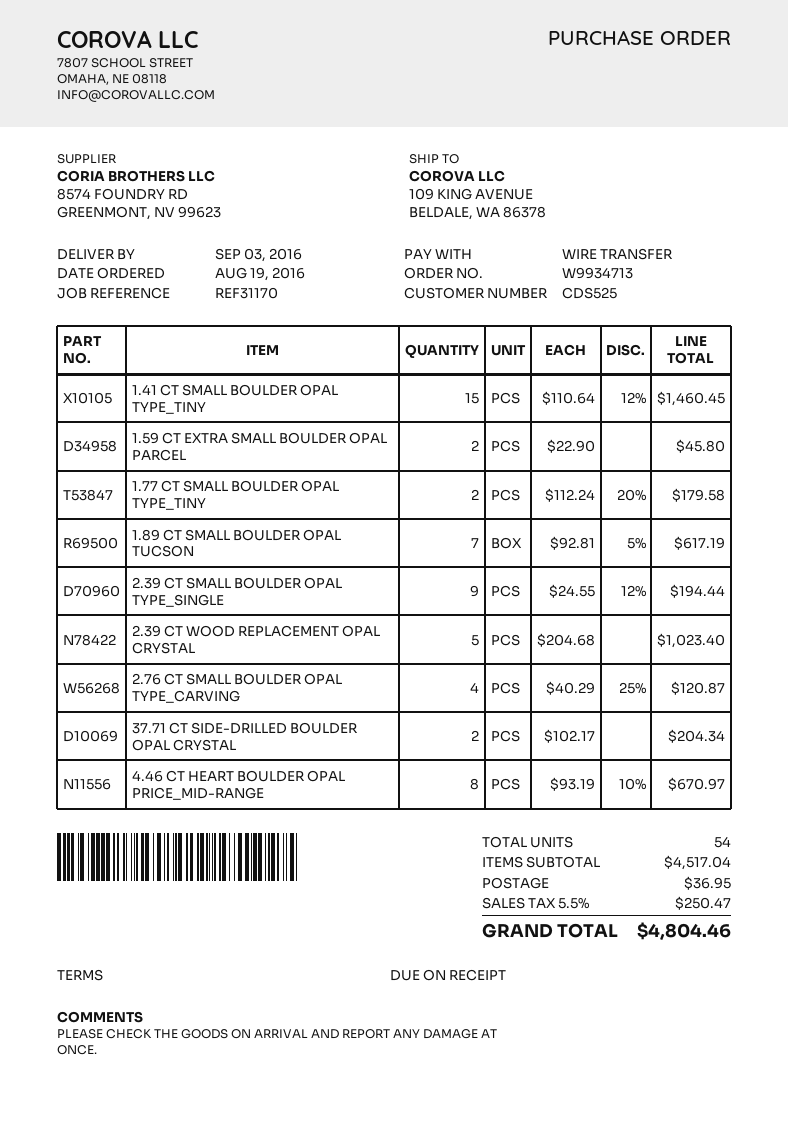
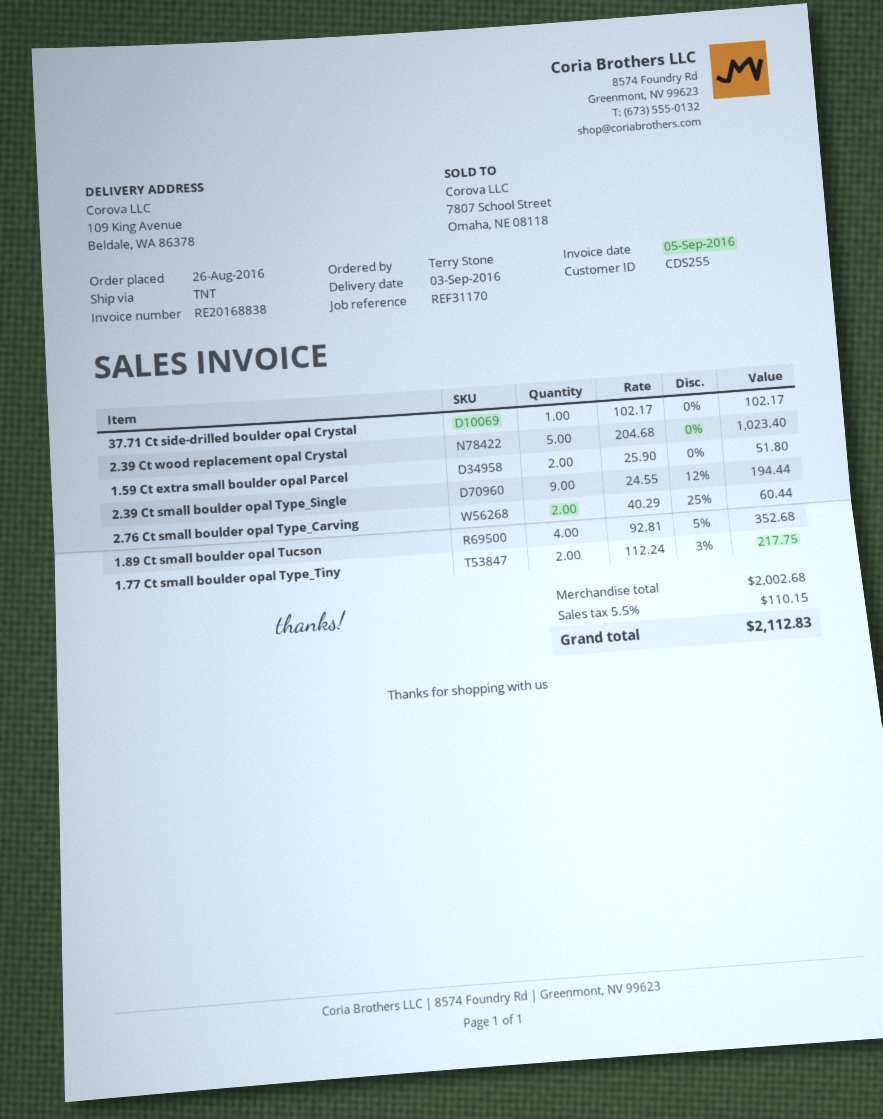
order date: 2016-08-19 -> 2016-08-26
customer number: CDS525 -> CDS255
1.41 CT SMALL BOULDER OPAL TYPE_TINY: 15 x 110.64 - 12% = 1460.45 -> none
1.59 CT EXTRA SMALL BOULDER OPAL PARCEL: 2 x 22.90 = 45.80 -> 2 x 25.90 = 51.80
1.77 CT SMALL BOULDER OPAL TYPE_TINY: 2 x 112.24 - 20% = 179.58 -> 2 x 112.24 - 3% = 217.75
1.89 CT SMALL BOULDER OPAL TUCSON: 7 x 92.81 - 5% = 617.19 -> 4 x 92.81 - 5% = 352.68
2.76 CT SMALL BOULDER OPAL TYPE_CARVING: 4 x 40.29 - 25% = 120.87 -> 2 x 40.29 - 25% = 60.44
37.71 CT SIDE-DRILLED BOULDER OPAL CRYSTAL: 2 x 102.17 = 204.34 -> 1 x 102.17 = 102.17
4.46 CT HEART BOULDER OPAL PRICE_MID-RANGE: 8 x 93.19 - 10% = 670.97 -> none
subtotal: 4517.04 -> 2002.68
shipping: 36.95 -> none
tax: 5.5% = 250.47 -> 5.5% = 110.15
total: 4804.46 -> 2112.83

